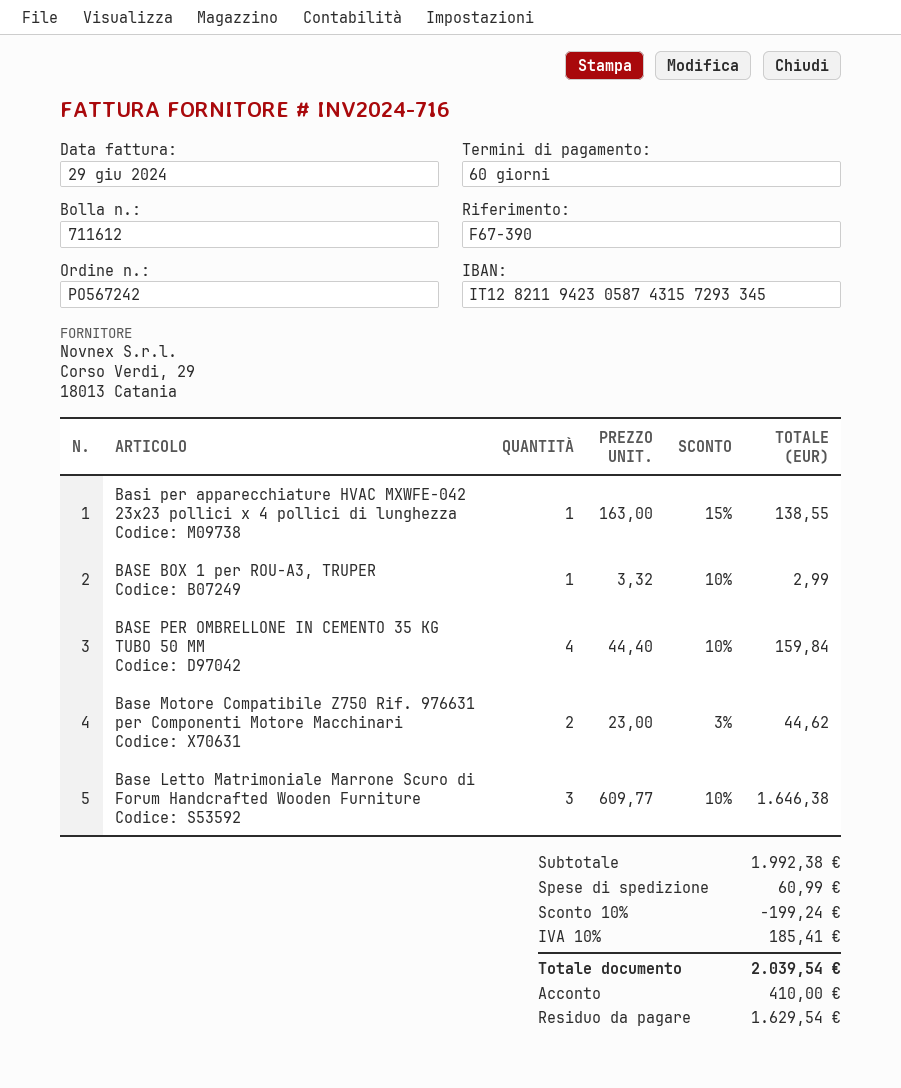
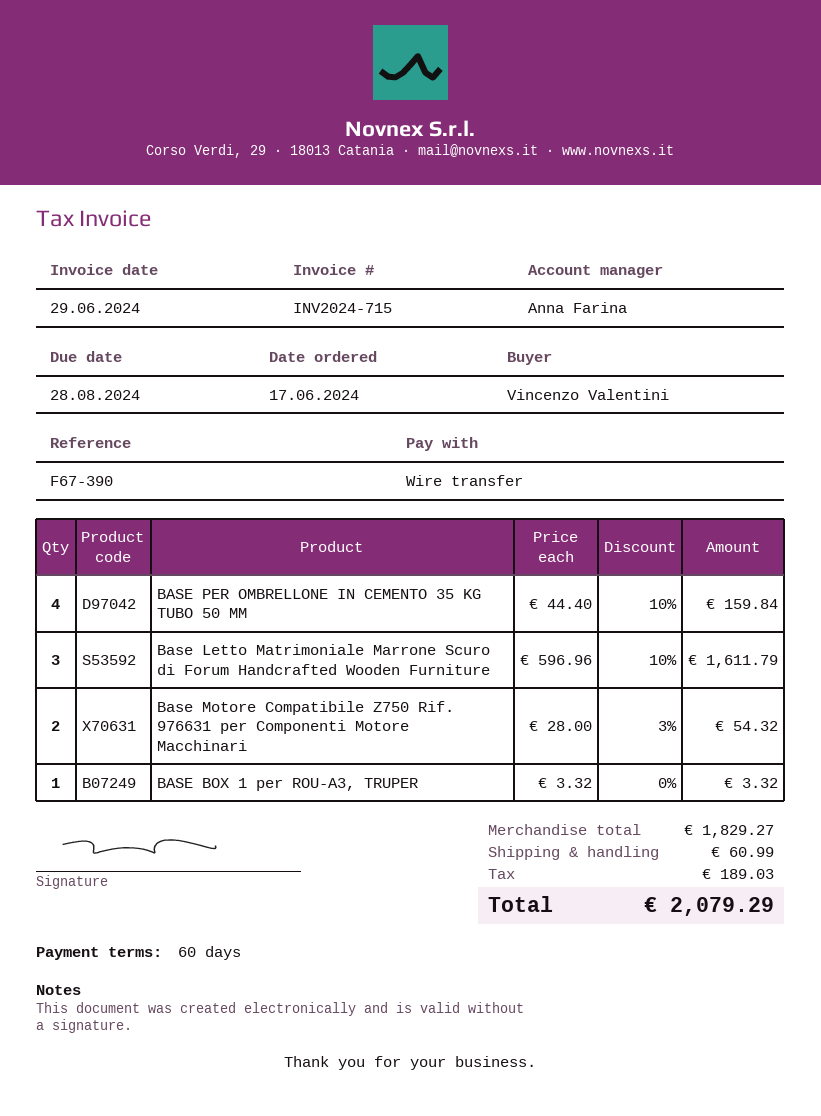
invoice number: INV2024-716 -> INV2024-715
Basi per apparecchiature HVAC MXWFE-042 23x23 pollici x 4 pollici di lunghezza: 1 x 163.00 - 15% = 138.55 -> none
BASE BOX 1 per ROU-A3, TRUPER: 1 x 3.32 - 10% = 2.99 -> 1 x 3.32 = 3.32
Base Motore Compatibile Z750 Rif. 976631 per Componenti Motore Macchinari: 2 x 23.00 - 3% = 44.62 -> 2 x 28.00 - 3% = 54.32
Base Letto Matrimoniale Marrone Scuro di Forum Handcrafted Wooden Furniture: 3 x 609.77 - 10% = 1646.38 -> 3 x 596.96 - 10% = 1611.79
subtotal: 1992.38 -> 1829.27
discount: 10% = 199.24 -> none
tax: 185.41 -> 189.03
total: 2039.54 -> 2079.29

